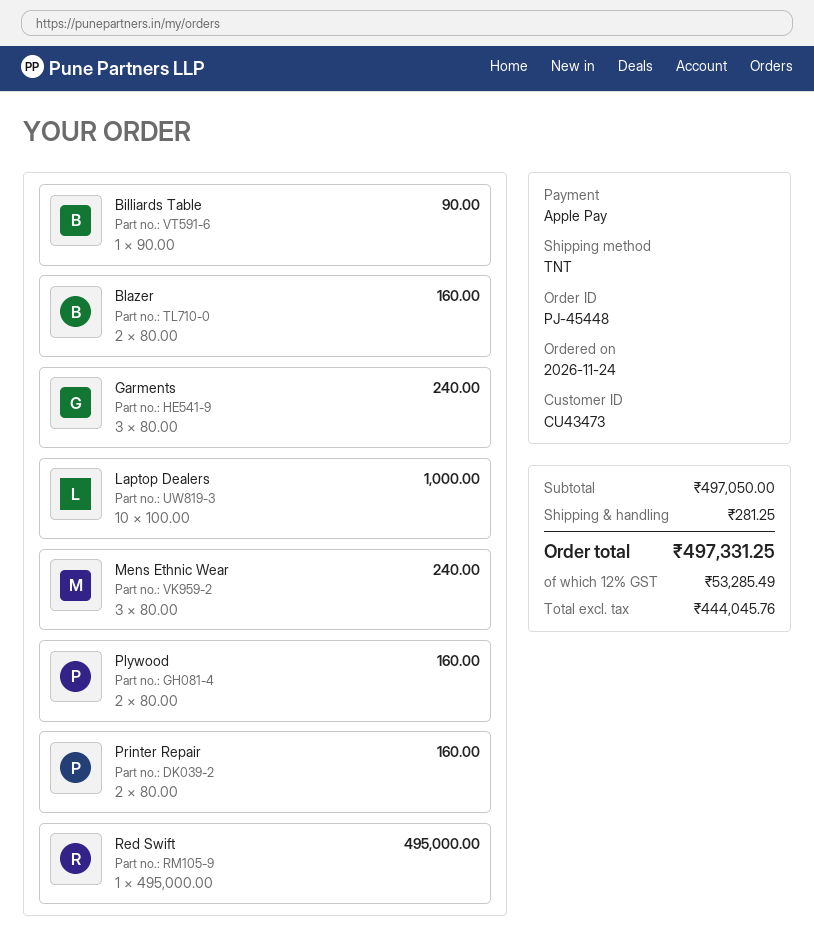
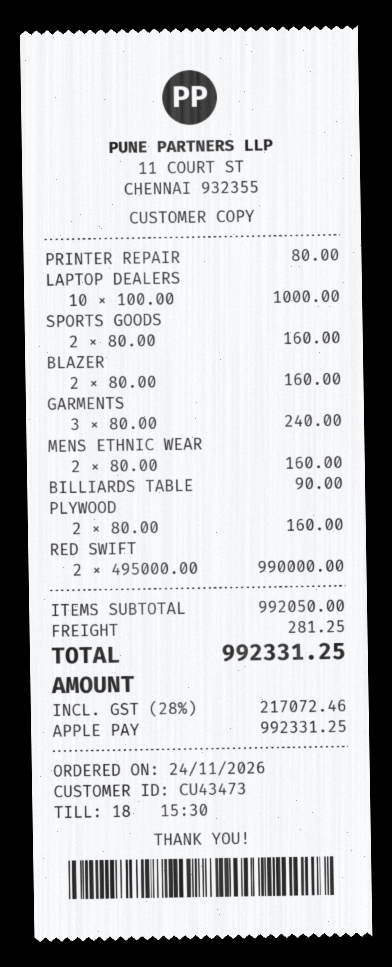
Mens Ethnic Wear: 3 x 80.00 = 240.00 -> 2 x 80.00 = 160.00
Printer Repair: 2 x 80.00 = 160.00 -> 1 x 80.00 = 80.00
Red Swift: 1 x 495000.00 = 495000.00 -> 2 x 495000.00 = 990000.00
SPORTS GOODS: none -> 2 x 80.00 = 160.00
subtotal: 497050.00 -> 992050.00
tax: 12% = 53285.49 -> 28% = 217072.46
total: 497331.25 -> 992331.25

